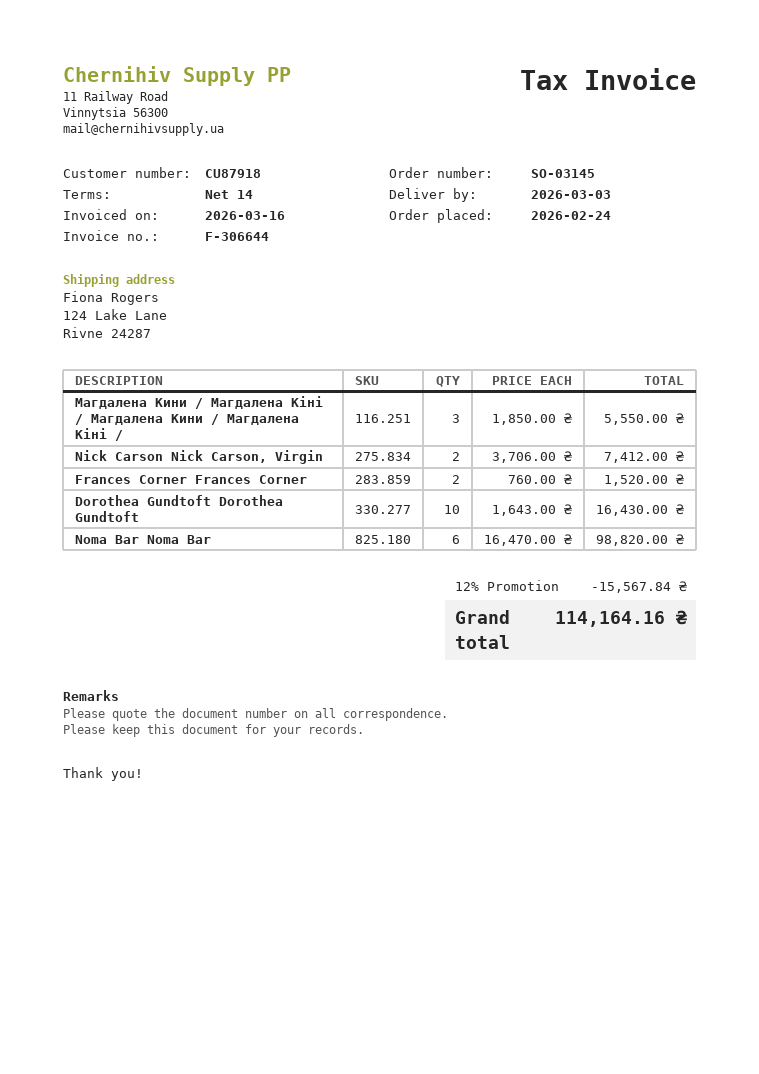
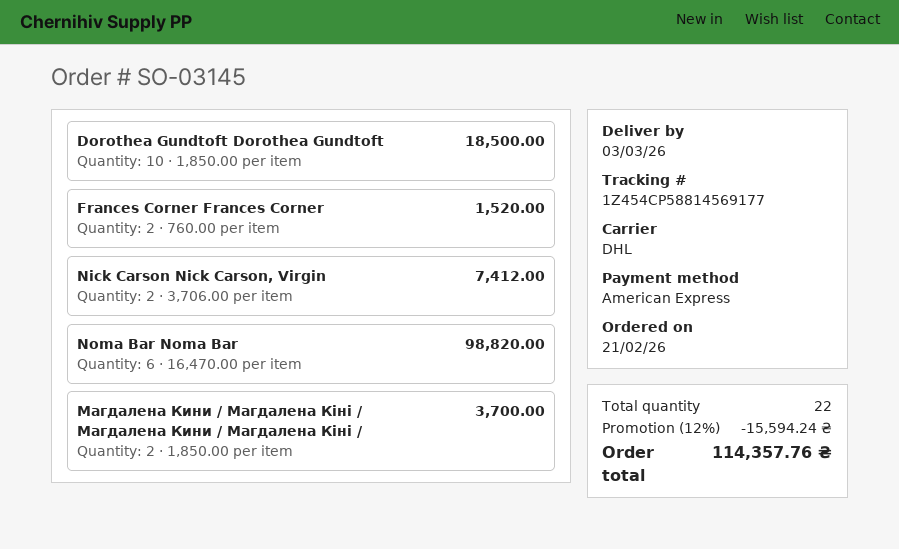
order date: 2026-02-24 -> 2026-02-21
Магдалена Кини / Магдалена Кіні / Магдалена Кини / Магдалена Кіні /: 3 x 1850.00 = 5550.00 -> 2 x 1850.00 = 3700.00
Dorothea Gundtoft Dorothea Gundtoft: 10 x 1643.00 = 16430.00 -> 10 x 1850.00 = 18500.00
discount: 12% = 15567.84 -> 12% = 15594.24
total: 114164.16 -> 114357.76

